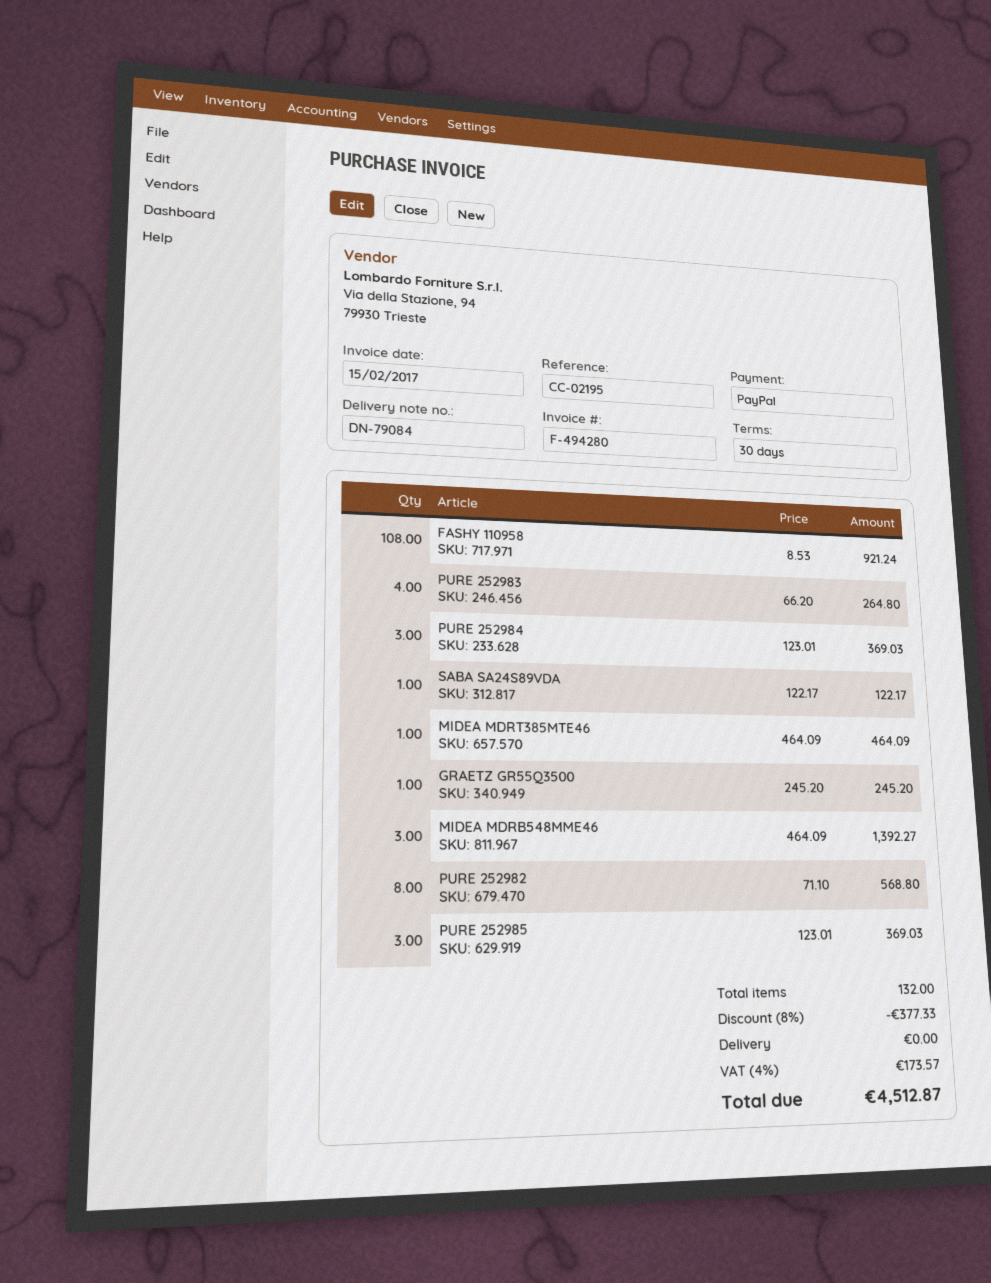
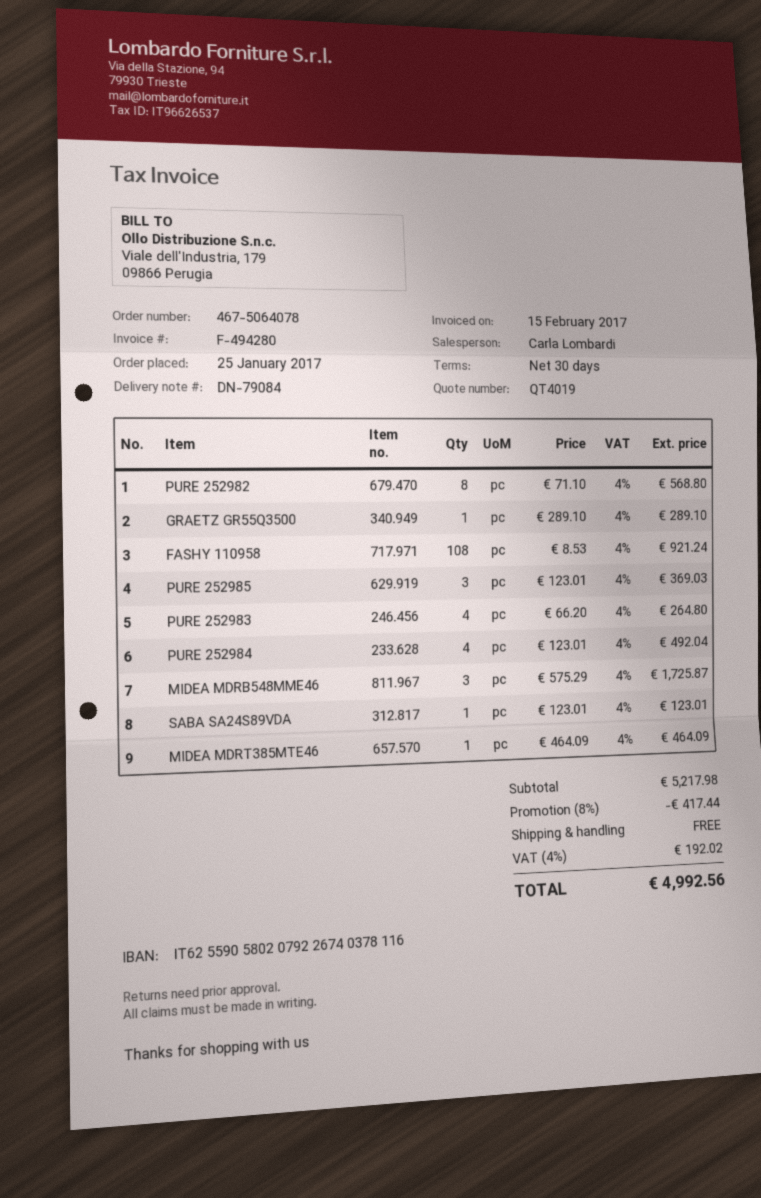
PURE 252984: 3 x 123.01 = 369.03 -> 4 x 123.01 = 492.04
SABA SA24S89VDA: 1 x 122.17 = 122.17 -> 1 x 123.01 = 123.01
GRAETZ GR55Q3500: 1 x 245.20 = 245.20 -> 1 x 289.10 = 289.10
MIDEA MDRB548MME46: 3 x 464.09 = 1392.27 -> 3 x 575.29 = 1725.87
discount: 8% = 377.33 -> 8% = 417.44
tax: 4% = 173.57 -> 4% = 192.02
total: 4512.87 -> 4992.56

